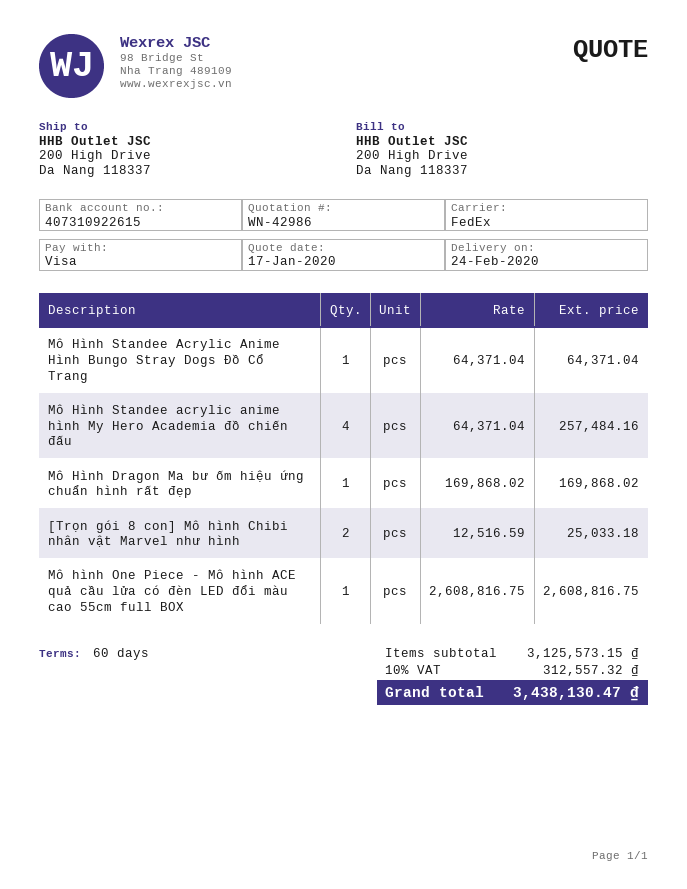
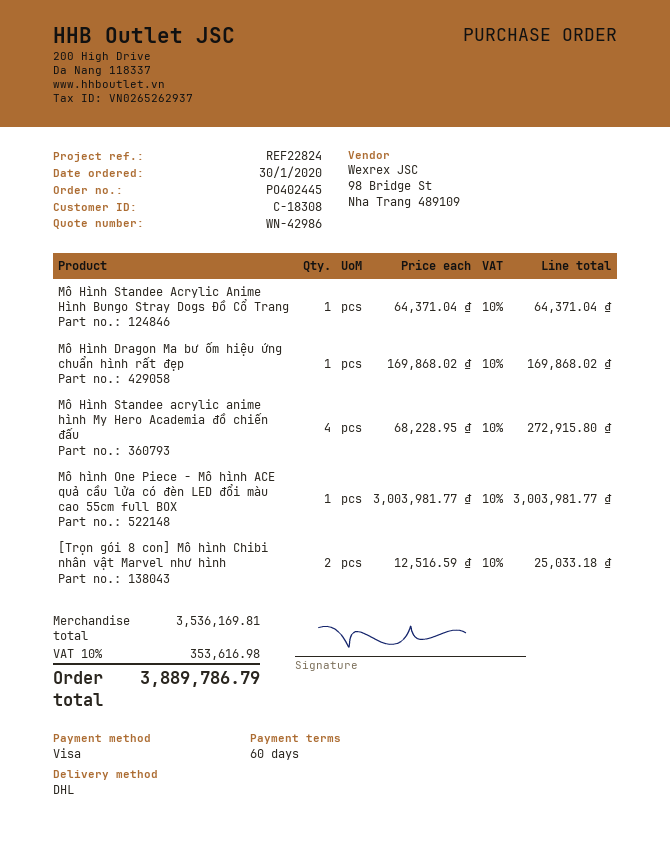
shipping method: FedEx -> DHL
Mô Hình Standee acrylic anime hình My Hero Academia đồ chiến đấu: 4 x 64371.04 = 257484.16 -> 4 x 68228.95 = 272915.80
Mô hình One Piece - Mô hình ACE quả cầu lửa có đèn LED đổi màu cao 55cm full BOX: 1 x 2608816.75 = 2608816.75 -> 1 x 3003981.77 = 3003981.77
subtotal: 3125573.15 -> 3536169.81
tax: 10% = 312557.32 -> 10% = 353616.98
total: 3438130.47 -> 3889786.79

